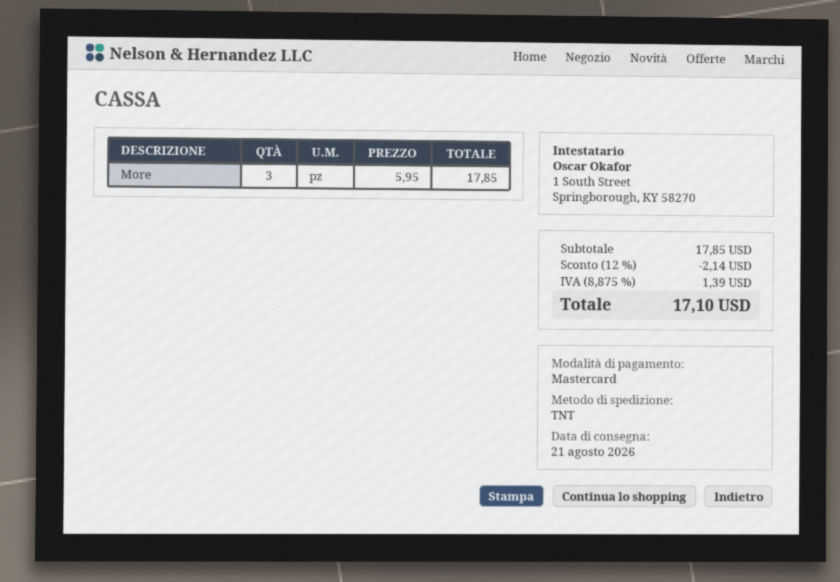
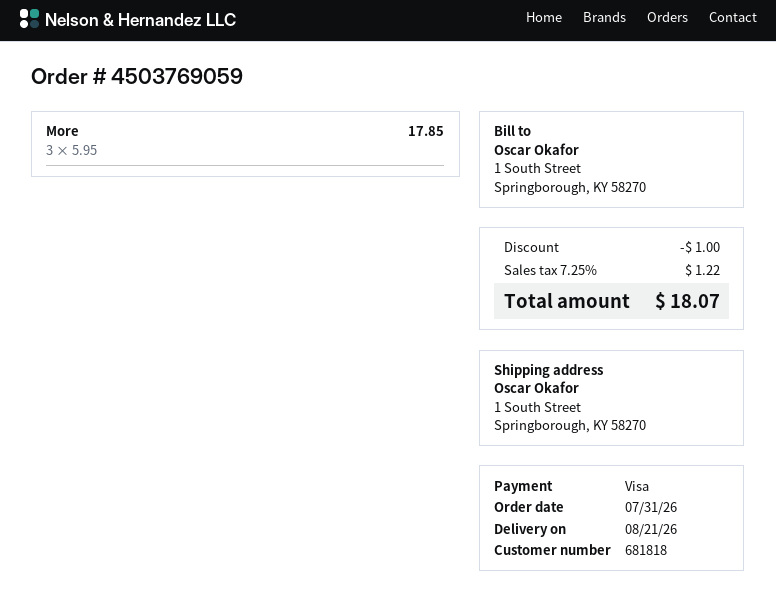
payment method: Mastercard -> Visa
discount: 2.14 -> 1.00
tax: 8.875% = 1.39 -> 7.25% = 1.22
total: 17.10 -> 18.07

